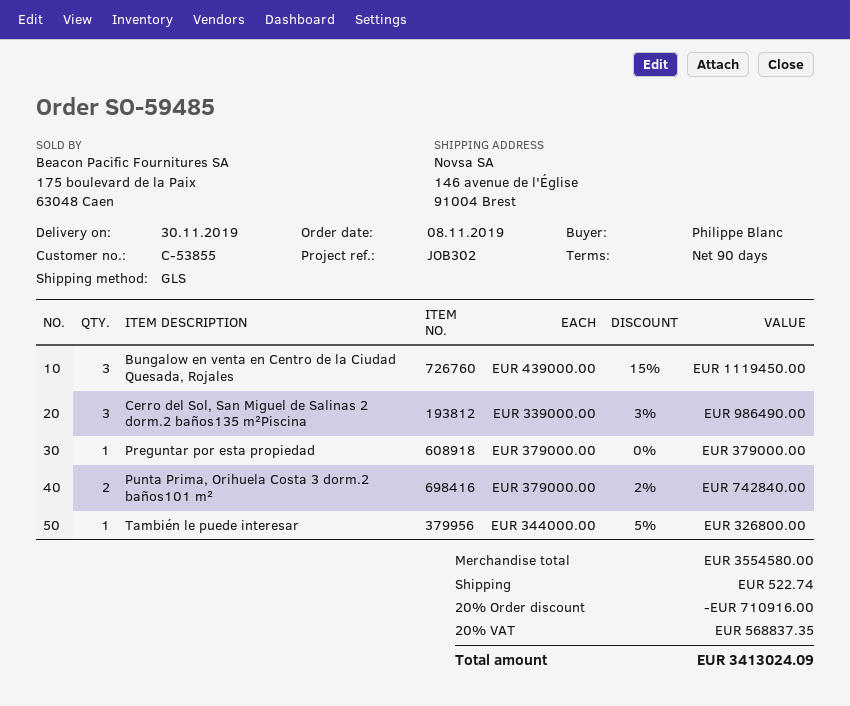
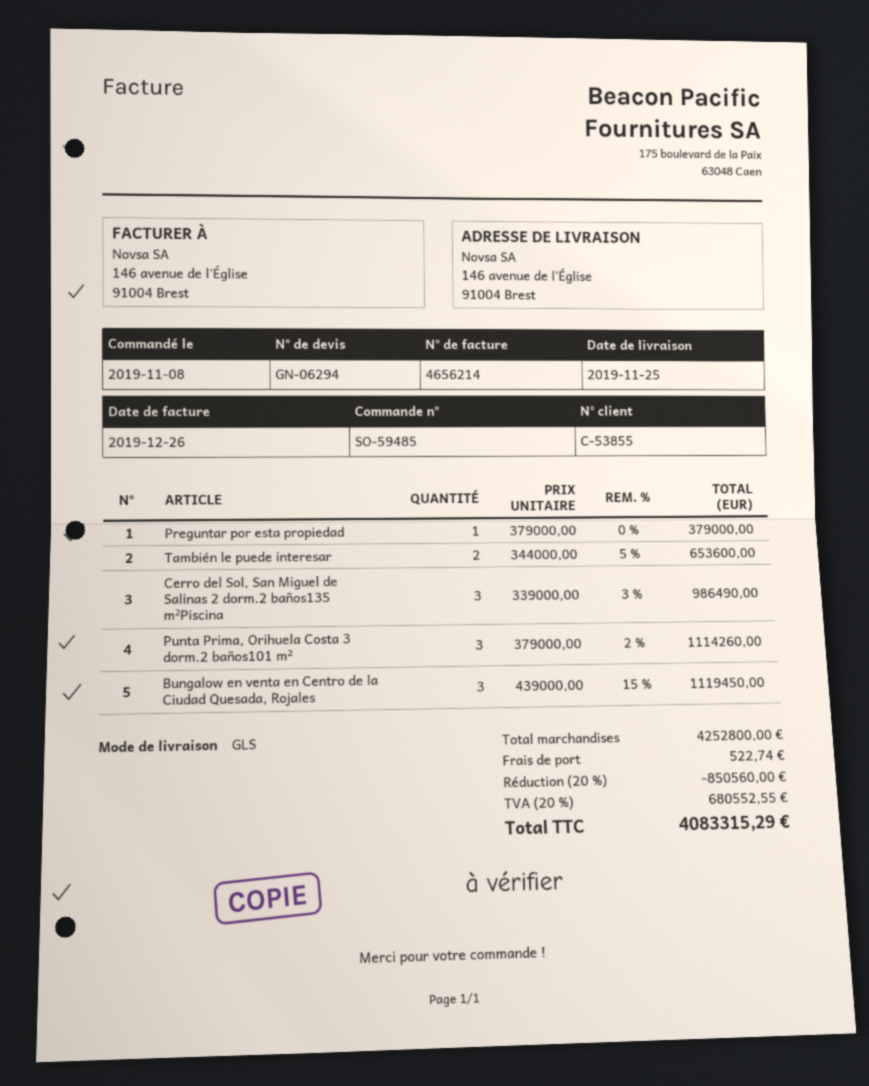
delivery date: 2019-11-30 -> 2019-11-25
Punta Prima, Orihuela Costa 3 dorm.2 baños101 m²: 2 x 379000.00 - 2% = 742840.00 -> 3 x 379000.00 - 2% = 1114260.00
También le puede interesar: 1 x 344000.00 - 5% = 326800.00 -> 2 x 344000.00 - 5% = 653600.00
subtotal: 3554580.00 -> 4252800.00
discount: 20% = 710916.00 -> 20% = 850560.00
tax: 20% = 568837.35 -> 20% = 680552.55
total: 3413024.09 -> 4083315.29

